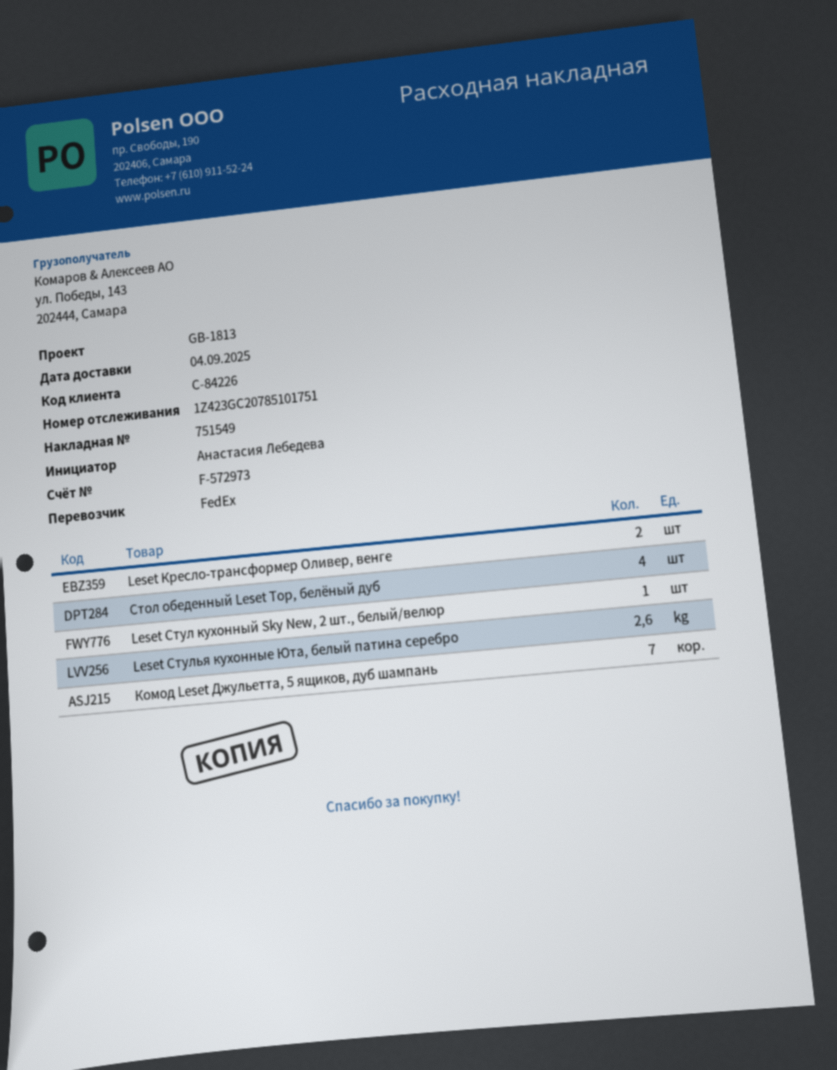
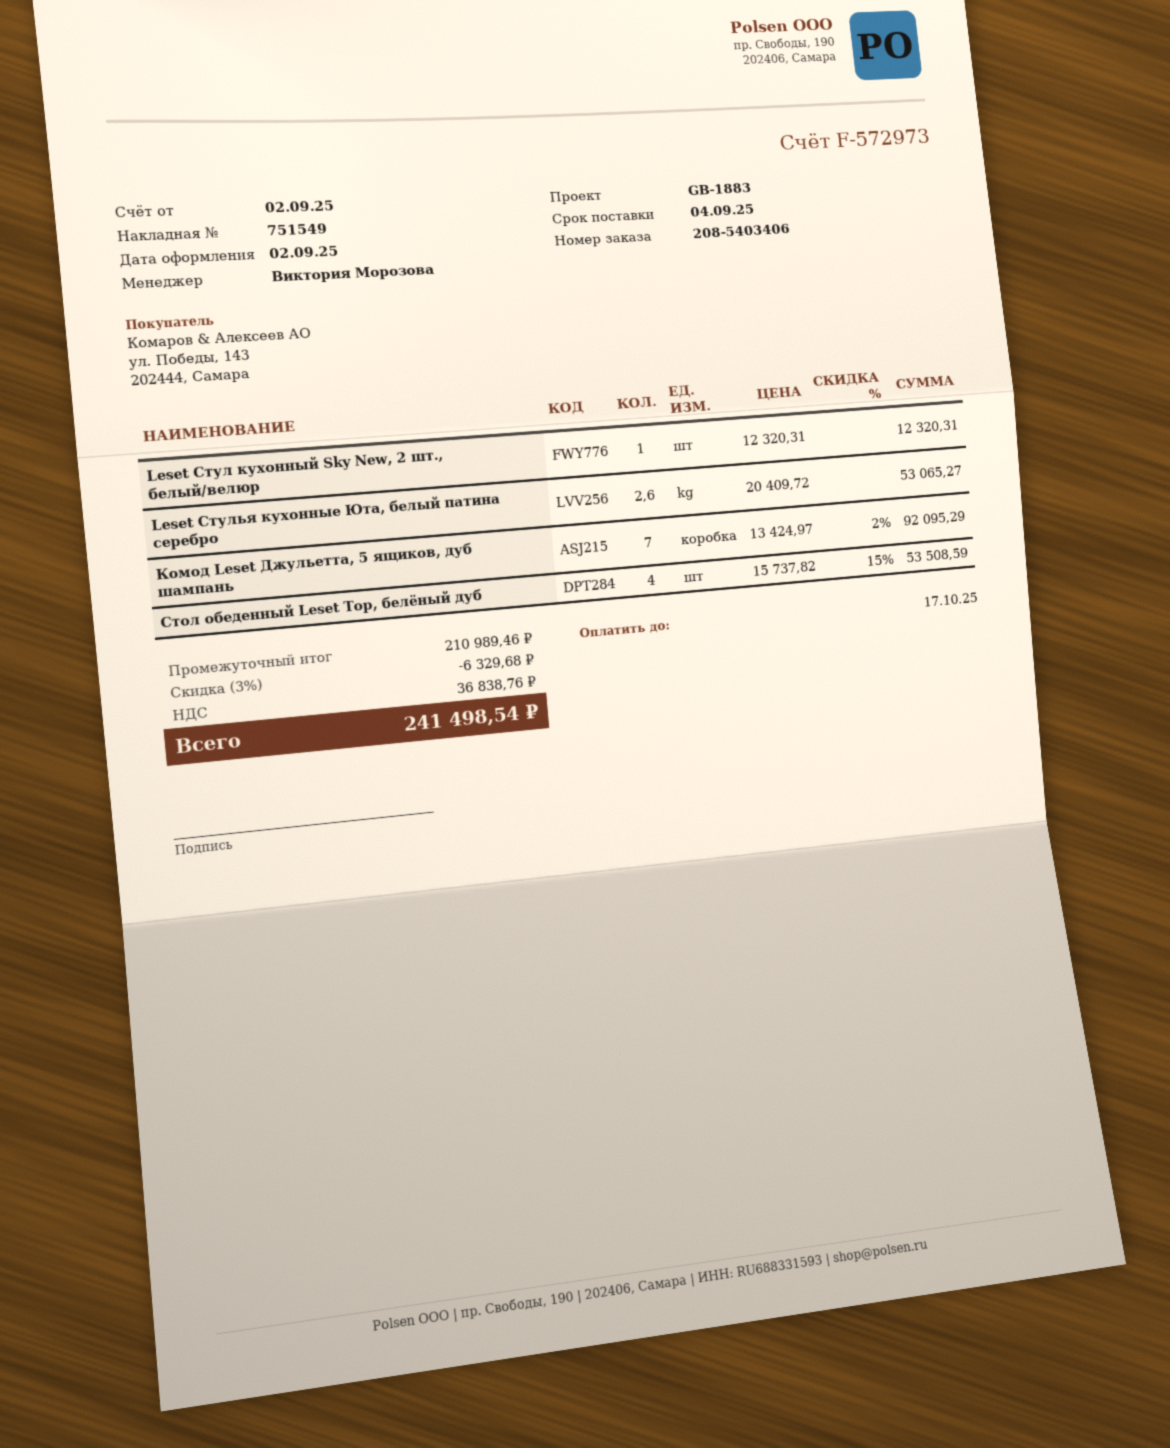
reference: GB-1813 -> GB-1883
Leset Кресло-трансформер Оливер, венге: 2 -> none

